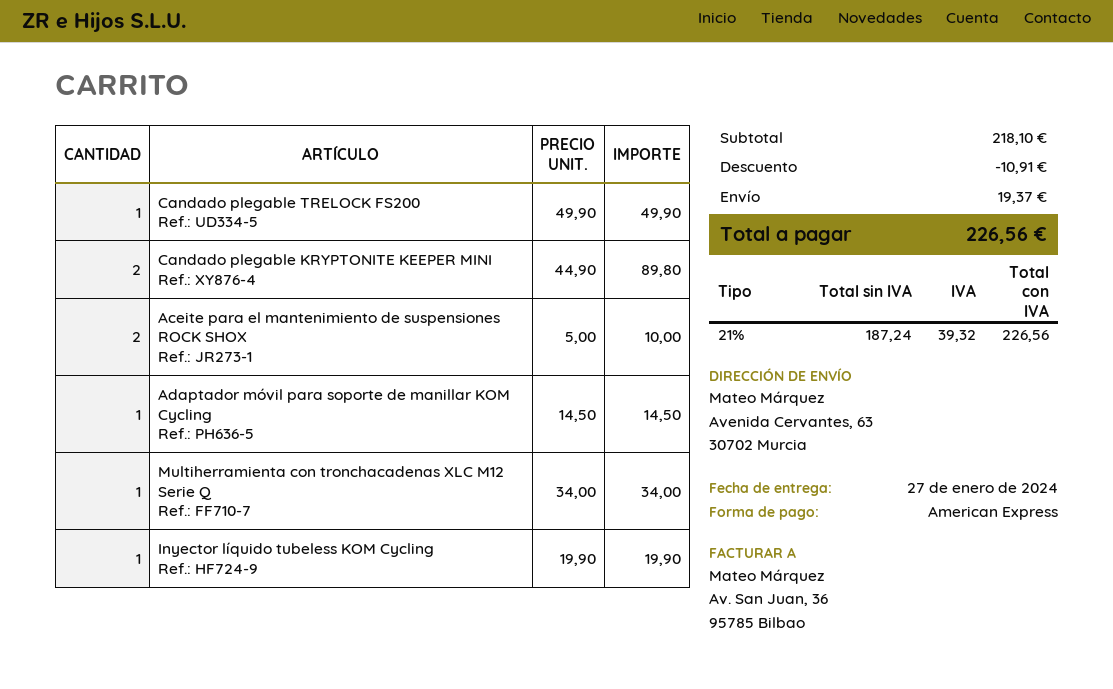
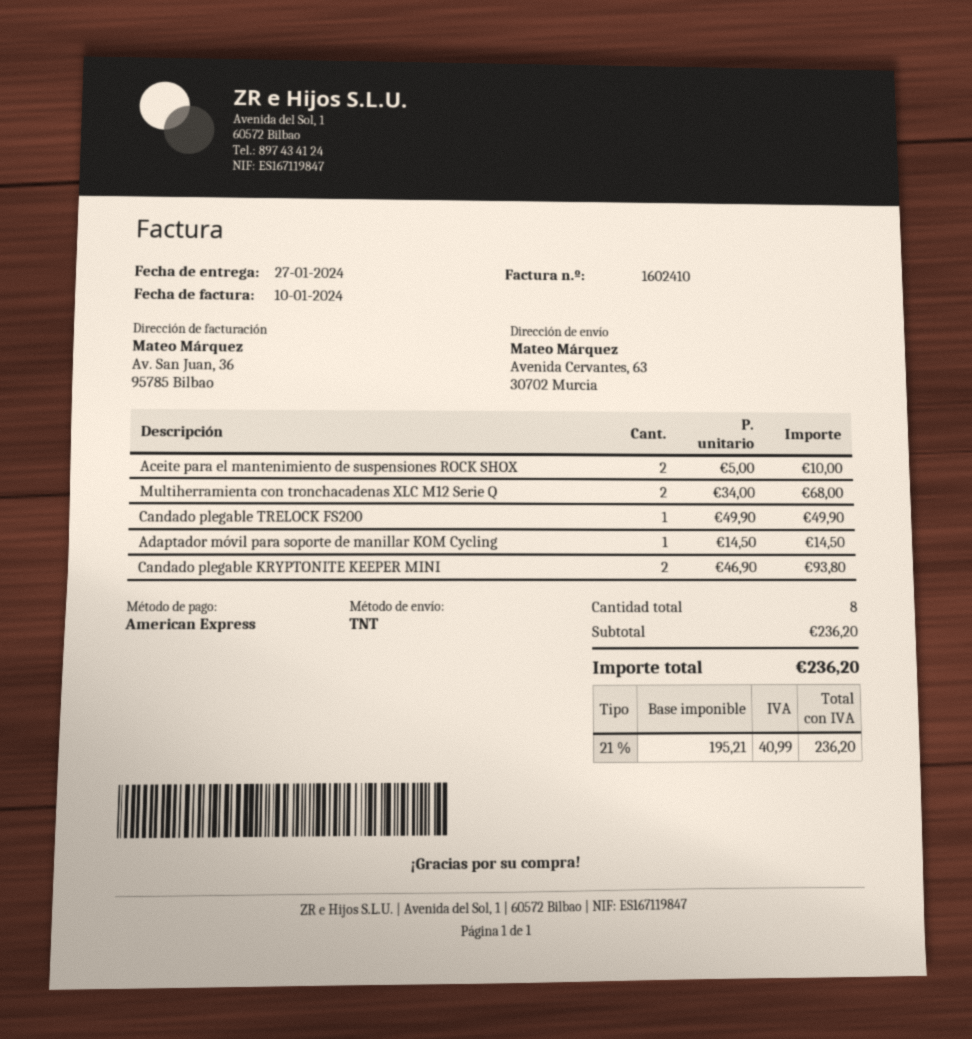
Candado plegable KRYPTONITE KEEPER MINI: 2 x 44.90 = 89.80 -> 2 x 46.90 = 93.80
Multiherramienta con tronchacadenas XLC M12 Serie Q: 1 x 34.00 = 34.00 -> 2 x 34.00 = 68.00
Inyector líquido tubeless KOM Cycling: 1 x 19.90 = 19.90 -> none
subtotal: 218.10 -> 236.20
discount: 10.91 -> none
shipping: 19.37 -> none
net: 187.24 -> 195.21
tax: 21% = 39.32 -> 21% = 40.99
total: 226.56 -> 236.20

